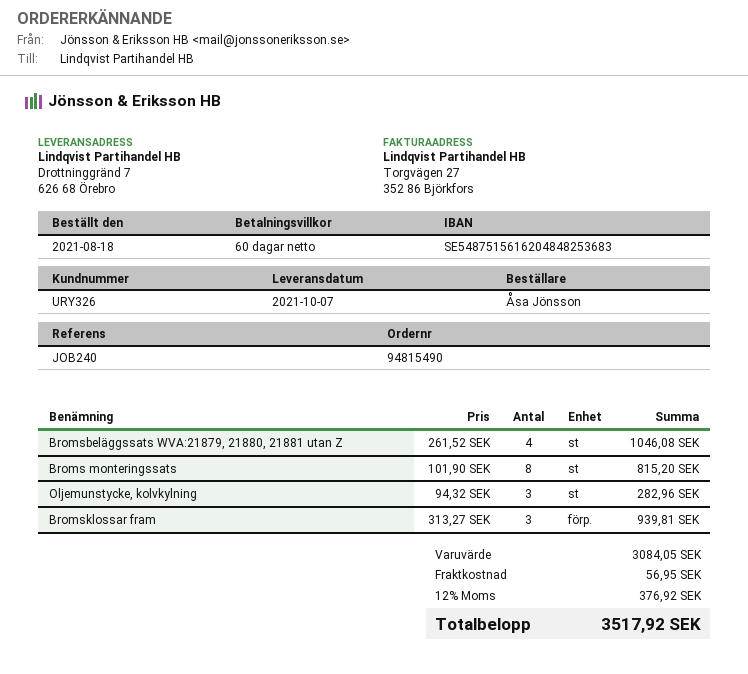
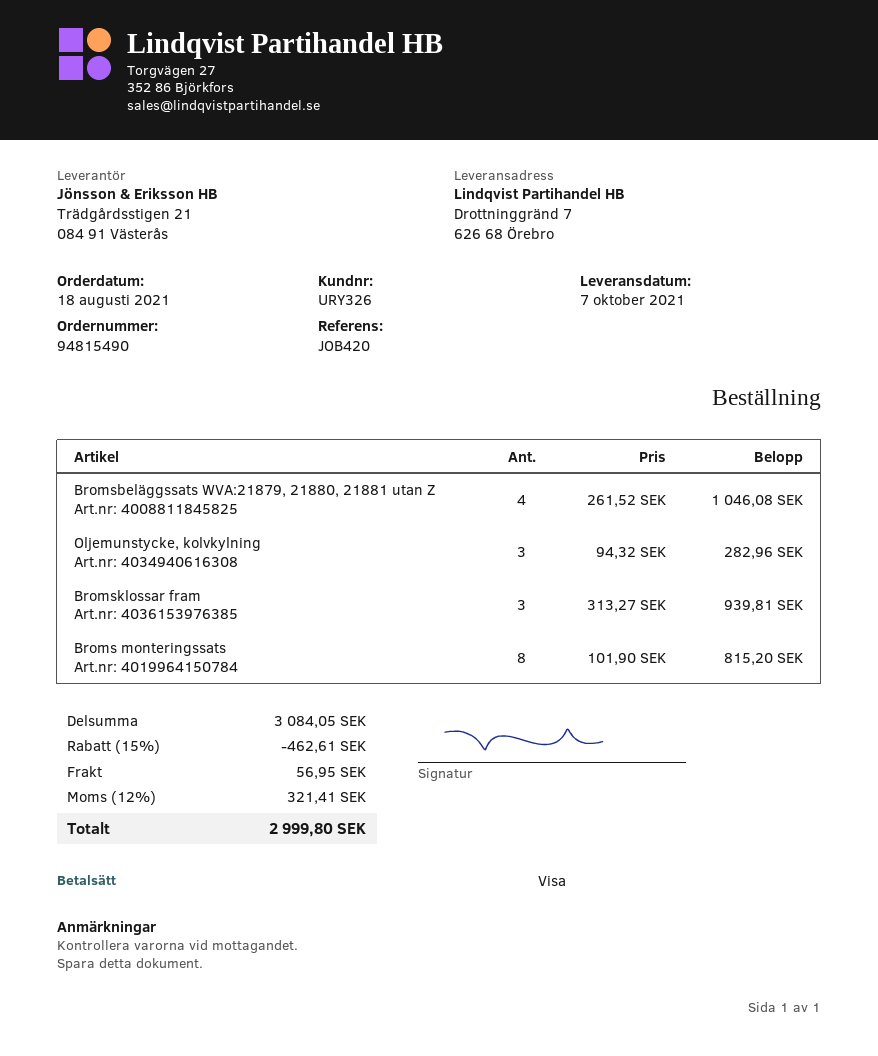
reference: JOB240 -> JOB420
discount: none -> 15% = 462.61
tax: 12% = 376.92 -> 12% = 321.41
total: 3517.92 -> 2999.80

